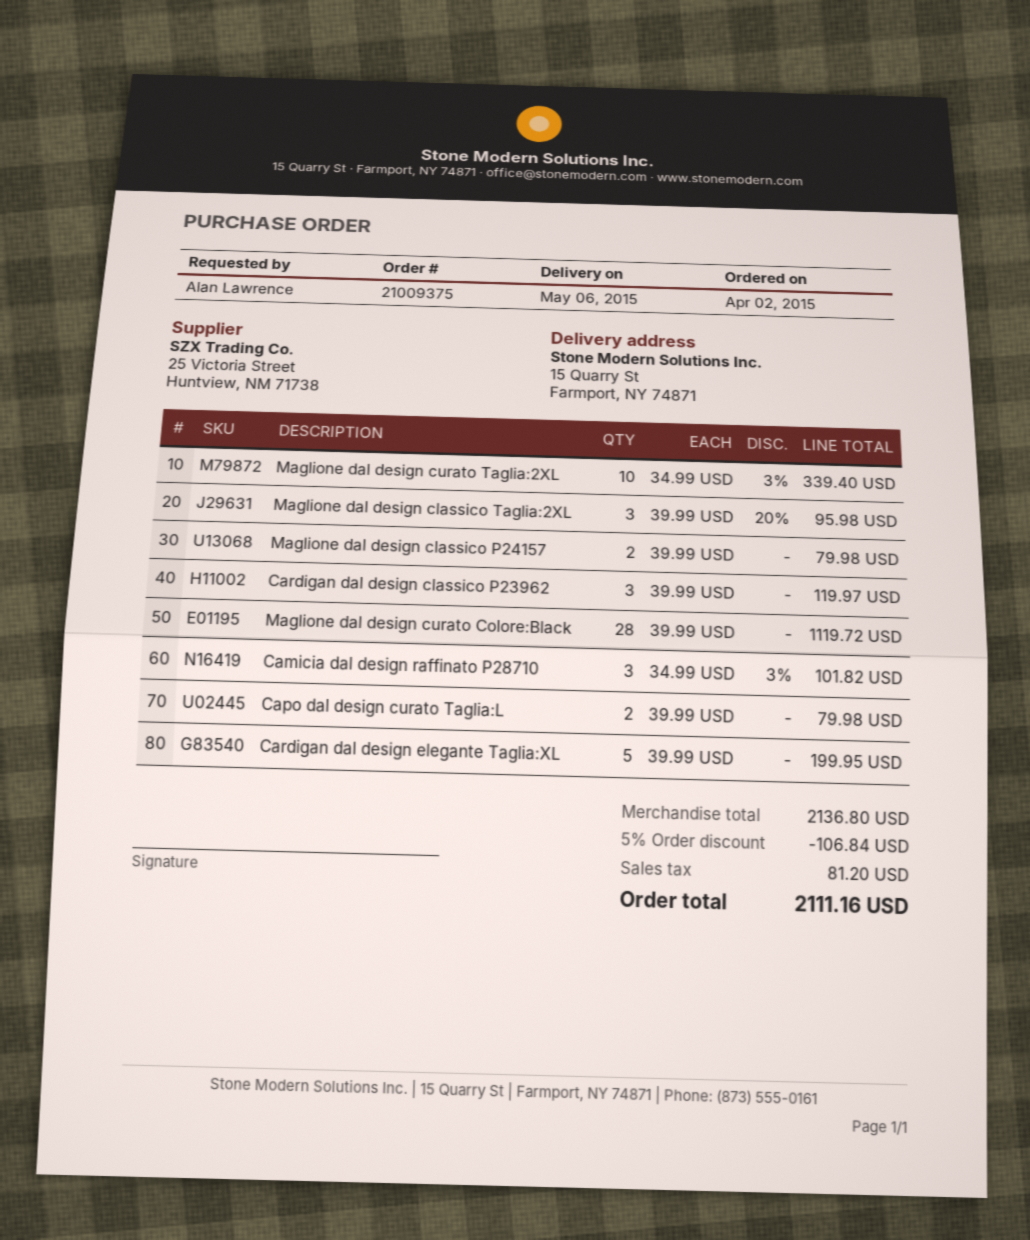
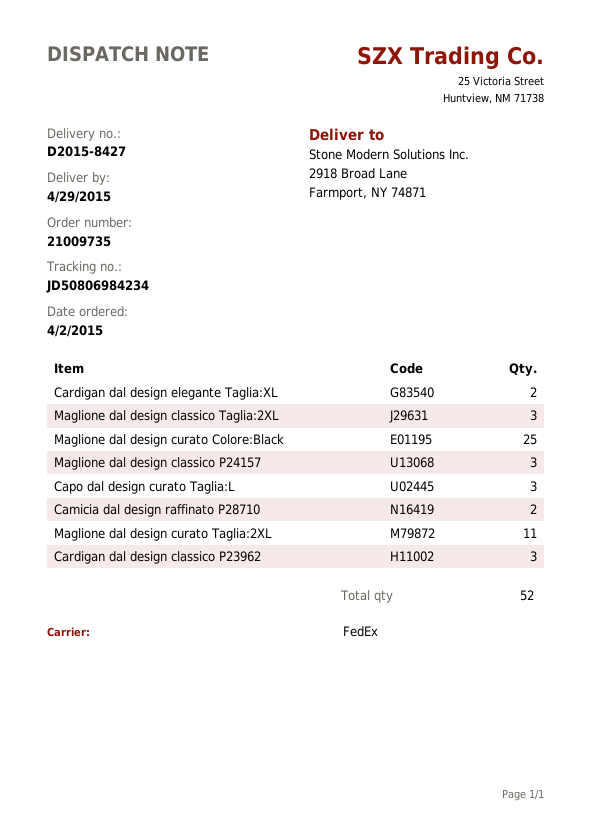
order number: 21009375 -> 21009735
delivery date: 2015-05-06 -> 2015-04-29
ship to: 15 Quarry St, Farmport, NY 74871 -> 2918 Broad Lane, Farmport, NY 74871
Maglione dal design curato Taglia:2XL: 10 -> 11
Maglione dal design classico P24157: 2 -> 3
Maglione dal design curato Colore:Black: 28 -> 25
Camicia dal design raffinato P28710: 3 -> 2
Capo dal design curato Taglia:L: 2 -> 3
Cardigan dal design elegante Taglia:XL: 5 -> 2

